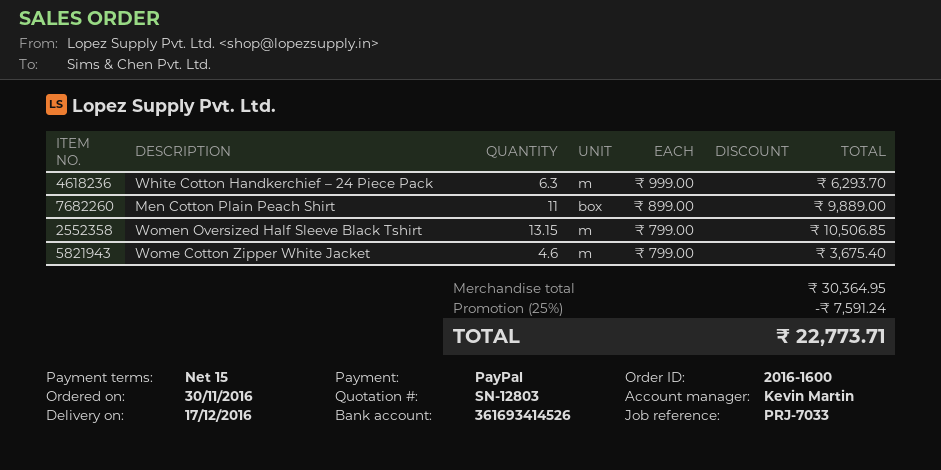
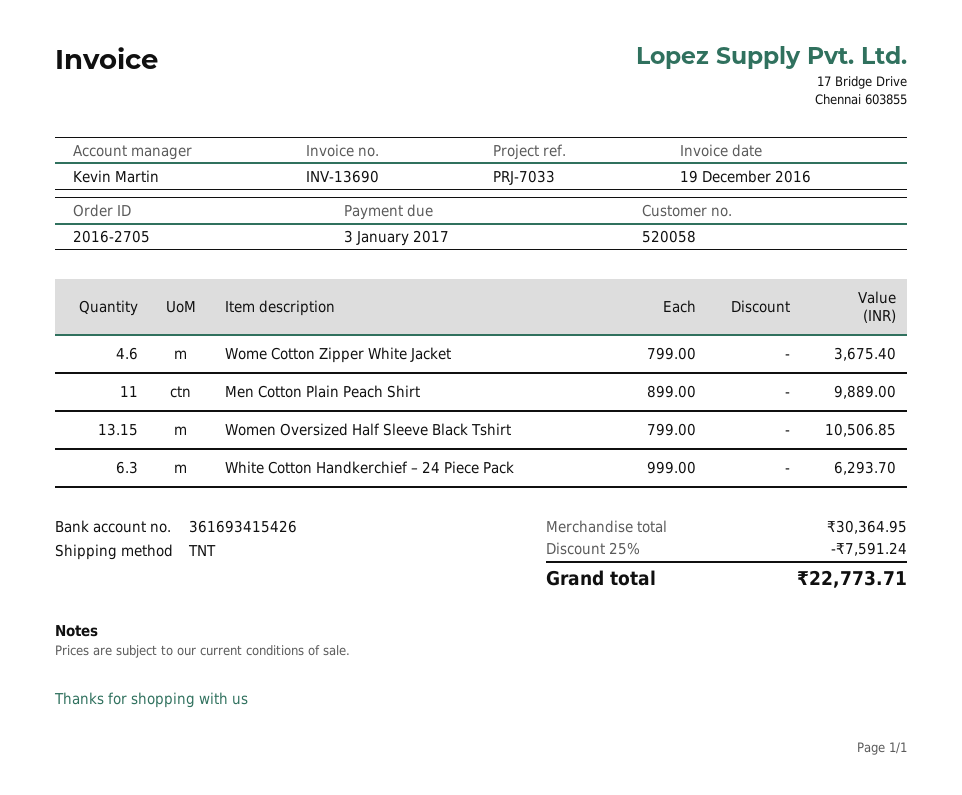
order number: 2016-1600 -> 2016-2705
bank account: 361693414526 -> 361693415426

